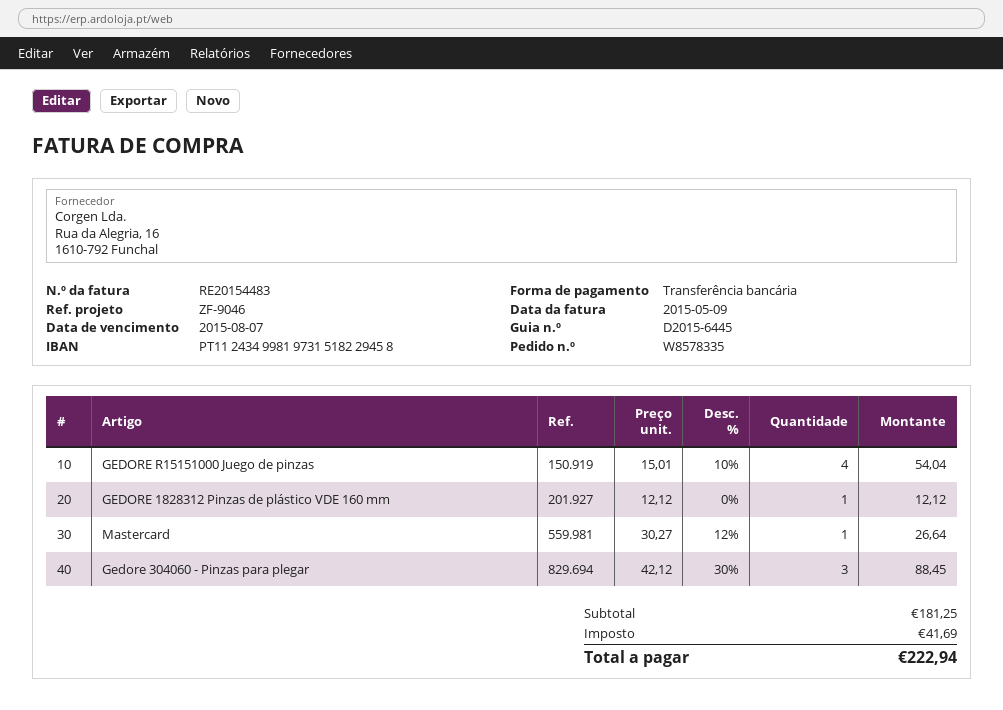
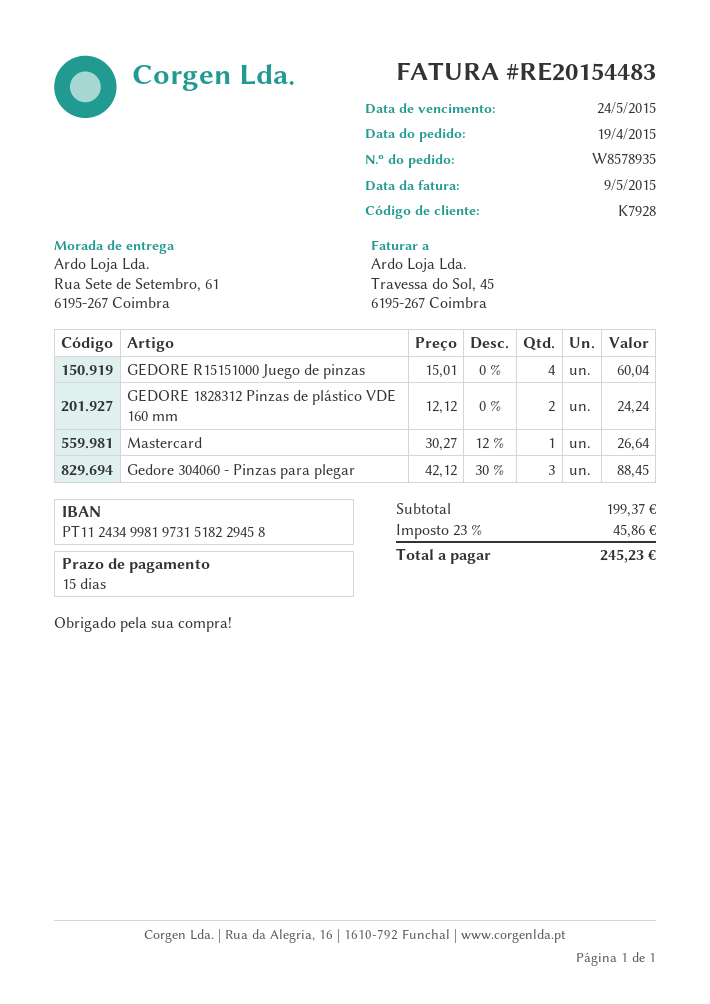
order number: W8578335 -> W8578935
due date: 2015-08-07 -> 2015-05-24
GEDORE R15151000 Juego de pinzas: 4 x 15.01 - 10% = 54.04 -> 4 x 15.01 = 60.04
GEDORE 1828312 Pinzas de plástico VDE 160 mm: 1 x 12.12 = 12.12 -> 2 x 12.12 = 24.24
subtotal: 181.25 -> 199.37
tax: 41.69 -> 45.86
total: 222.94 -> 245.23

